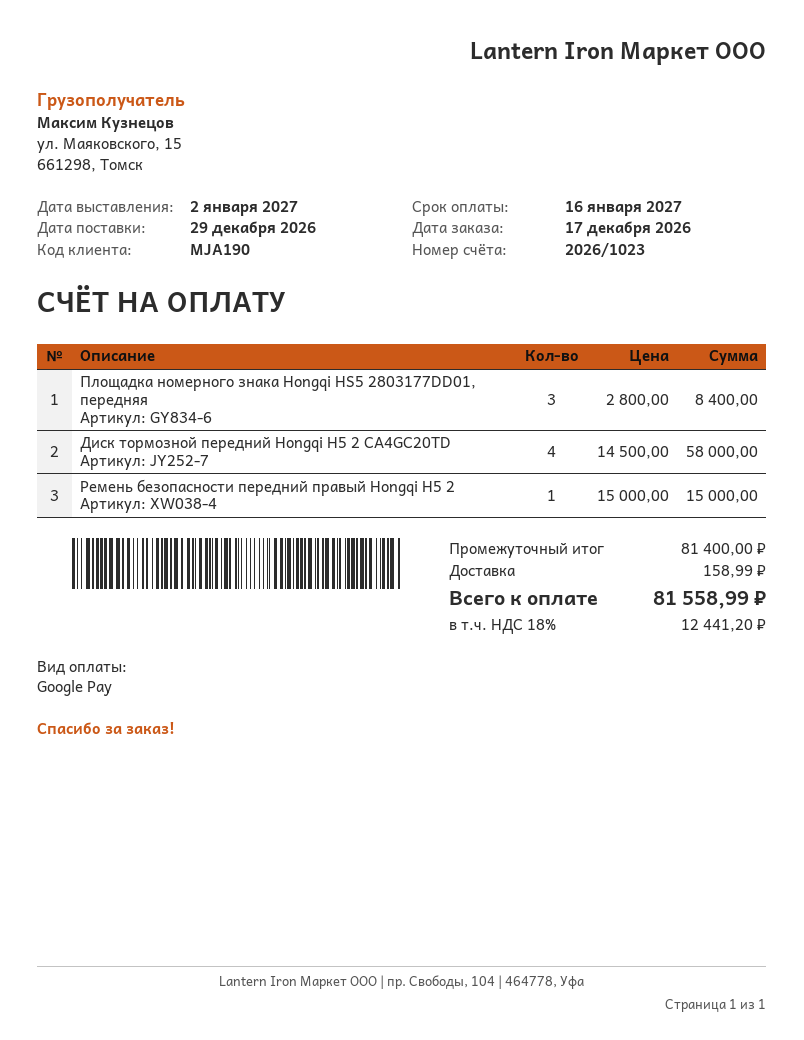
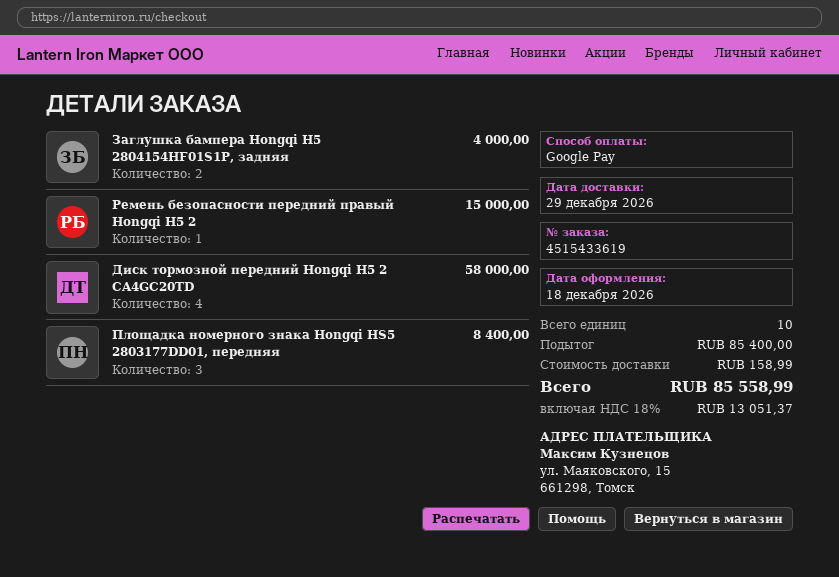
order date: 2026-12-17 -> 2026-12-18
Заглушка бампера Hongqi H5 2804154HF01S1P, задняя: none -> 2 for 4000.00
subtotal: 81400.00 -> 85400.00
tax: 18% = 12441.20 -> 18% = 13051.37
total: 81558.99 -> 85558.99

